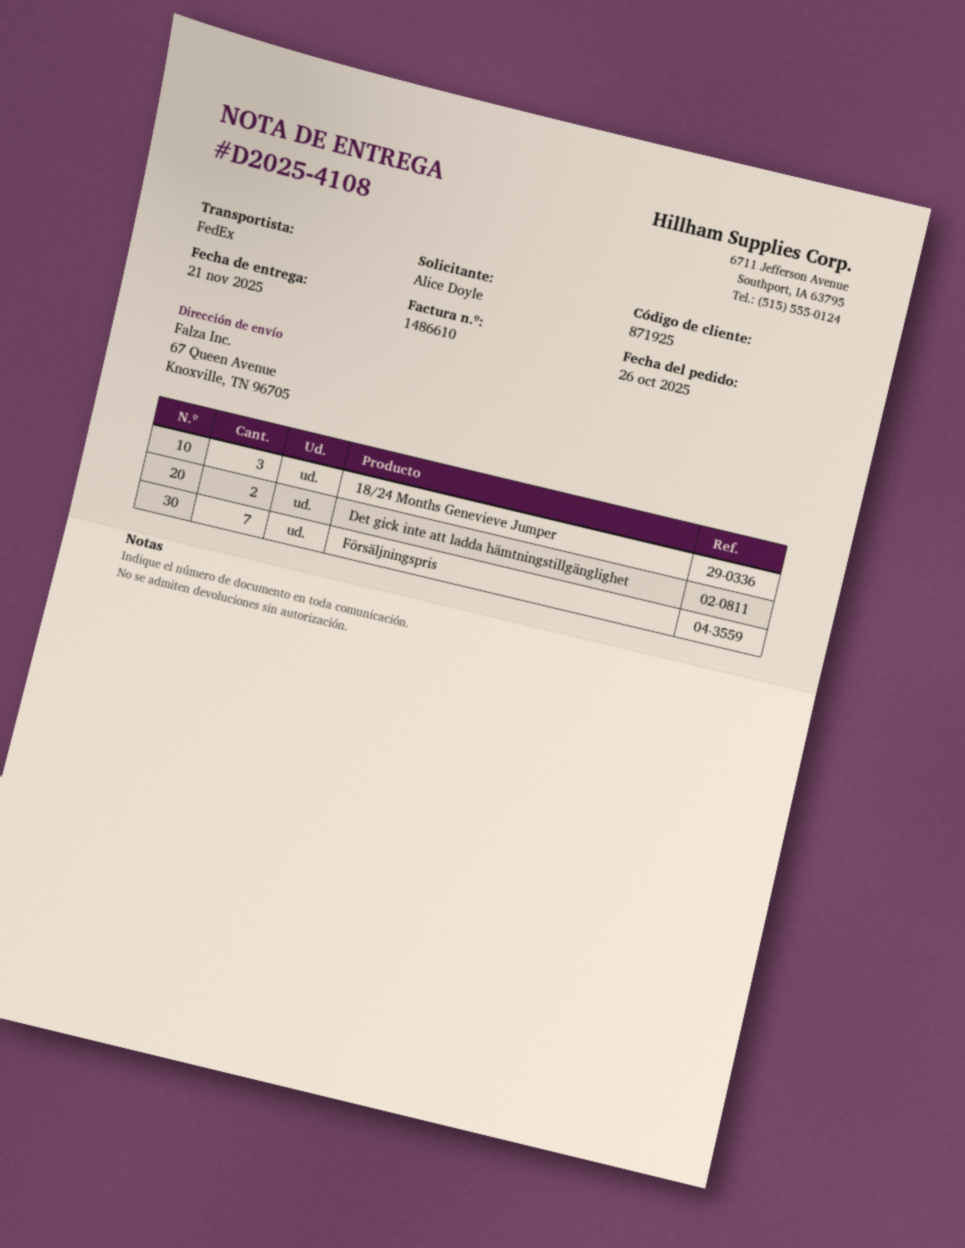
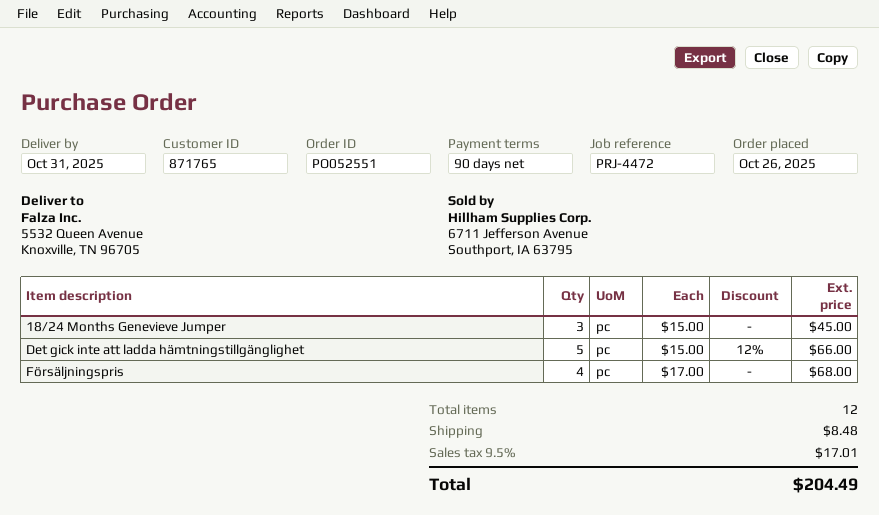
delivery date: 2025-11-21 -> 2025-10-31
customer number: 871925 -> 871765
ship to: 67 Queen Avenue, Knoxville, TN 96705 -> 5532 Queen Avenue, Knoxville, TN 96705
Det gick inte att ladda hämtningstillgänglighet: 2 -> 5
Försäljningspris: 7 -> 4

